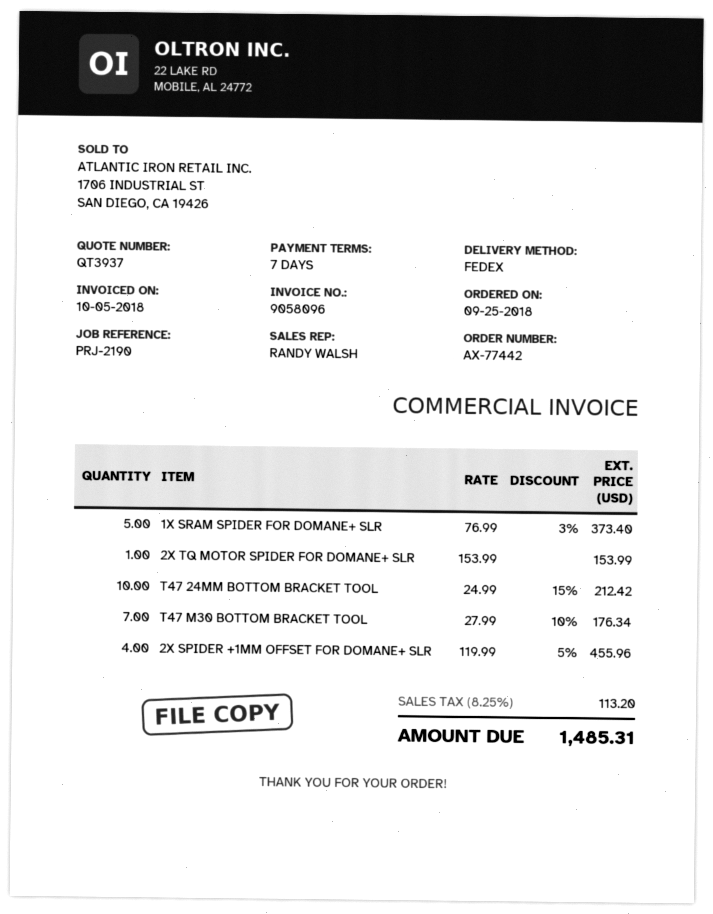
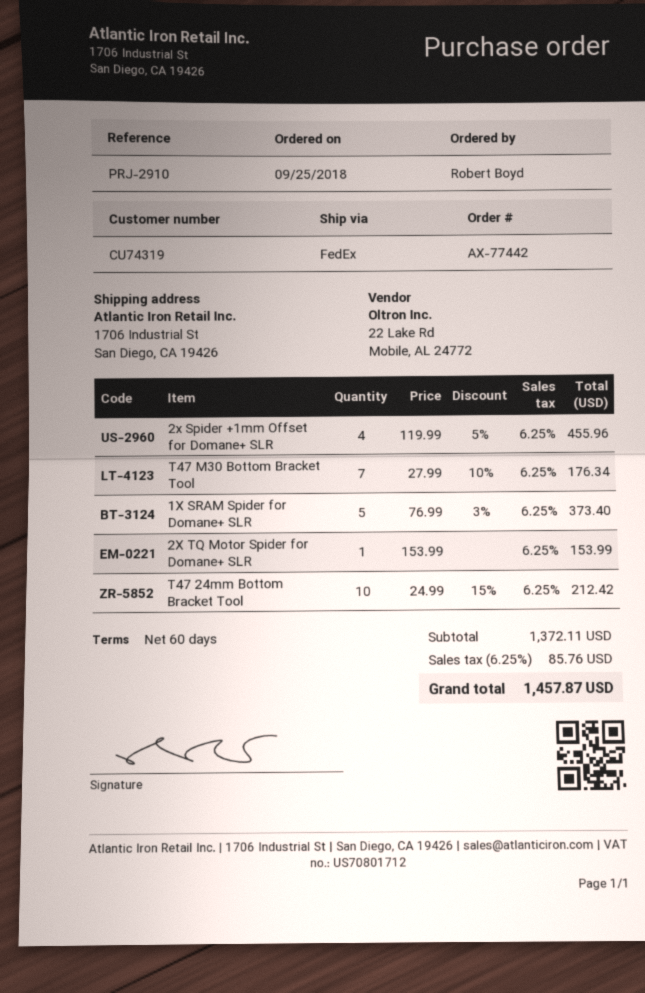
payment terms: 7 days -> 60 days
reference: PRJ-2190 -> PRJ-2910
tax: 8.25% = 113.20 -> 6.25% = 85.76
total: 1485.31 -> 1457.87

